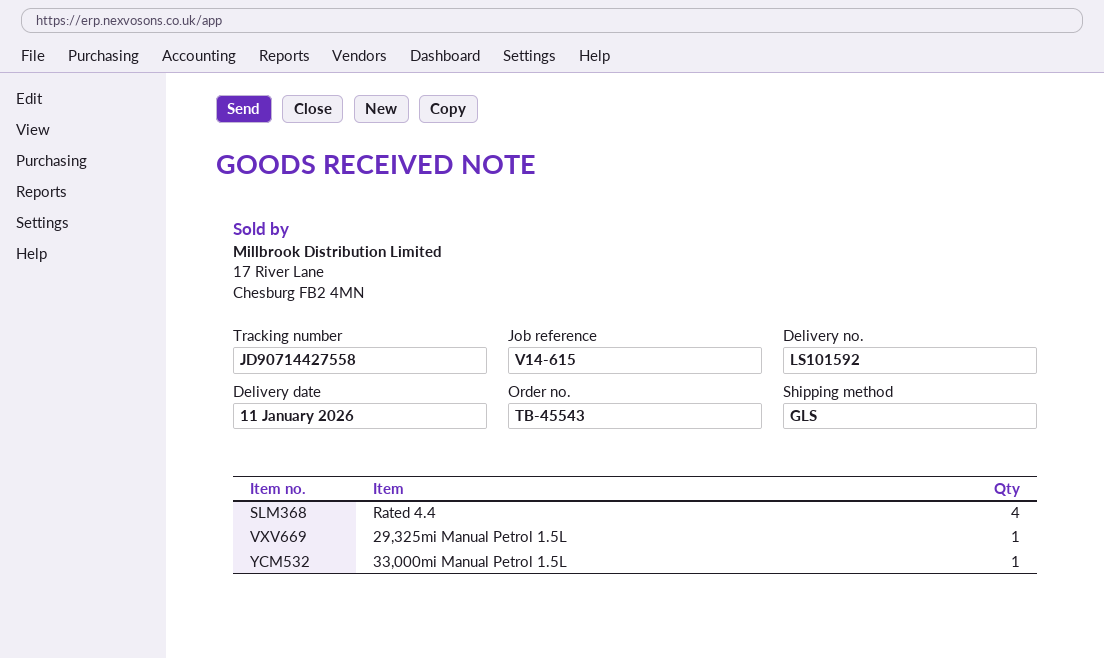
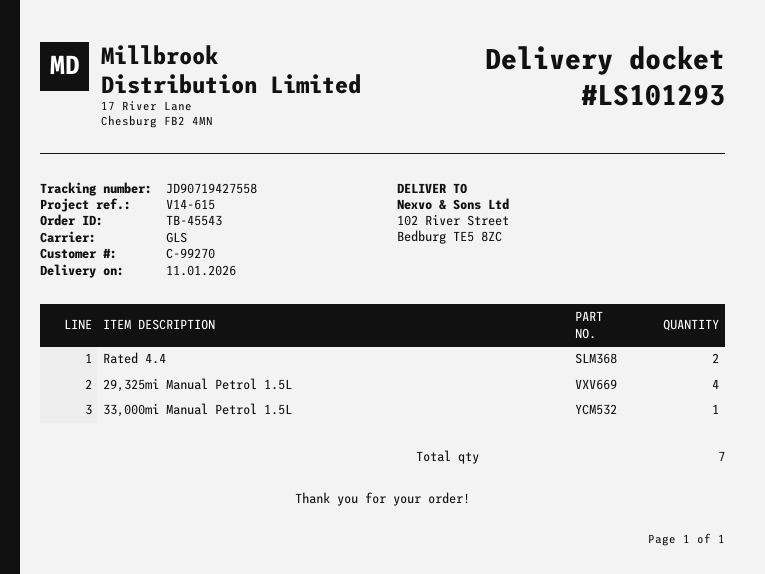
delivery note number: LS101592 -> LS101293
tracking number: JD90714427558 -> JD90719427558
Rated 4.4: 4 -> 2
29,325mi Manual Petrol 1.5L: 1 -> 4

